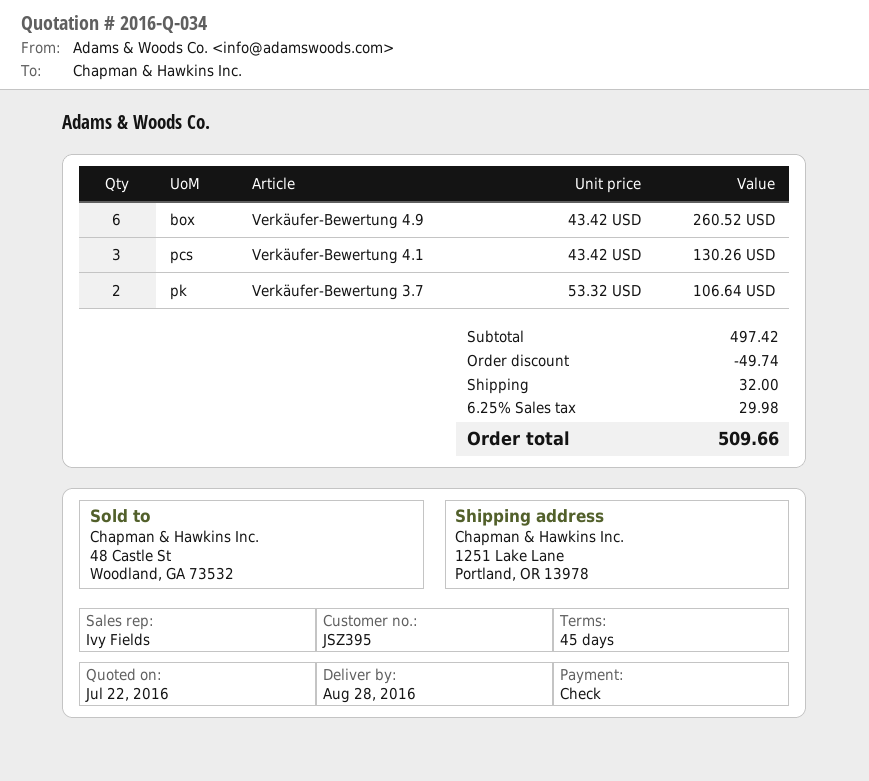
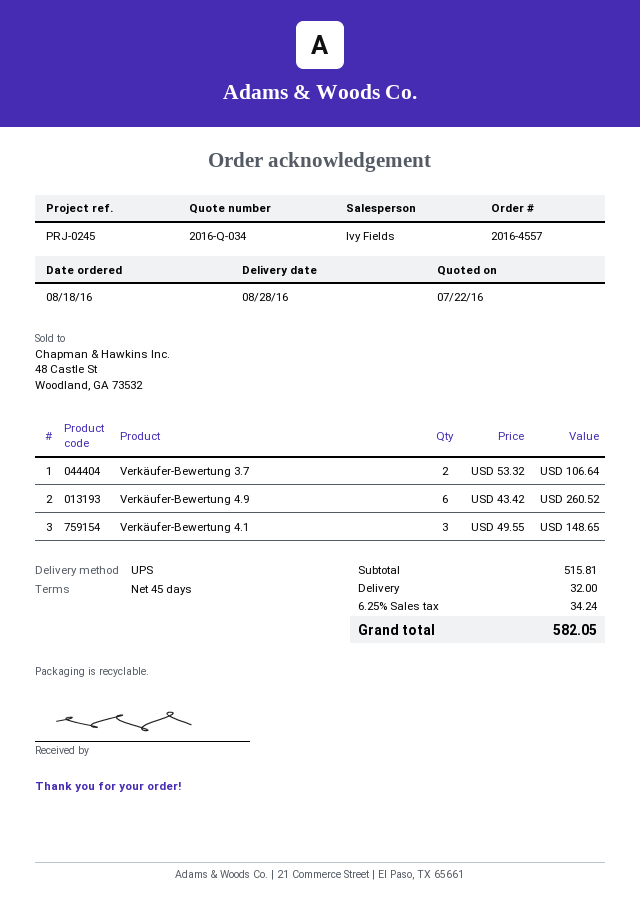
Verkäufer-Bewertung 4.1: 3 x 43.42 = 130.26 -> 3 x 49.55 = 148.65
subtotal: 497.42 -> 515.81
discount: 49.74 -> none
tax: 6.25% = 29.98 -> 6.25% = 34.24
total: 509.66 -> 582.05

